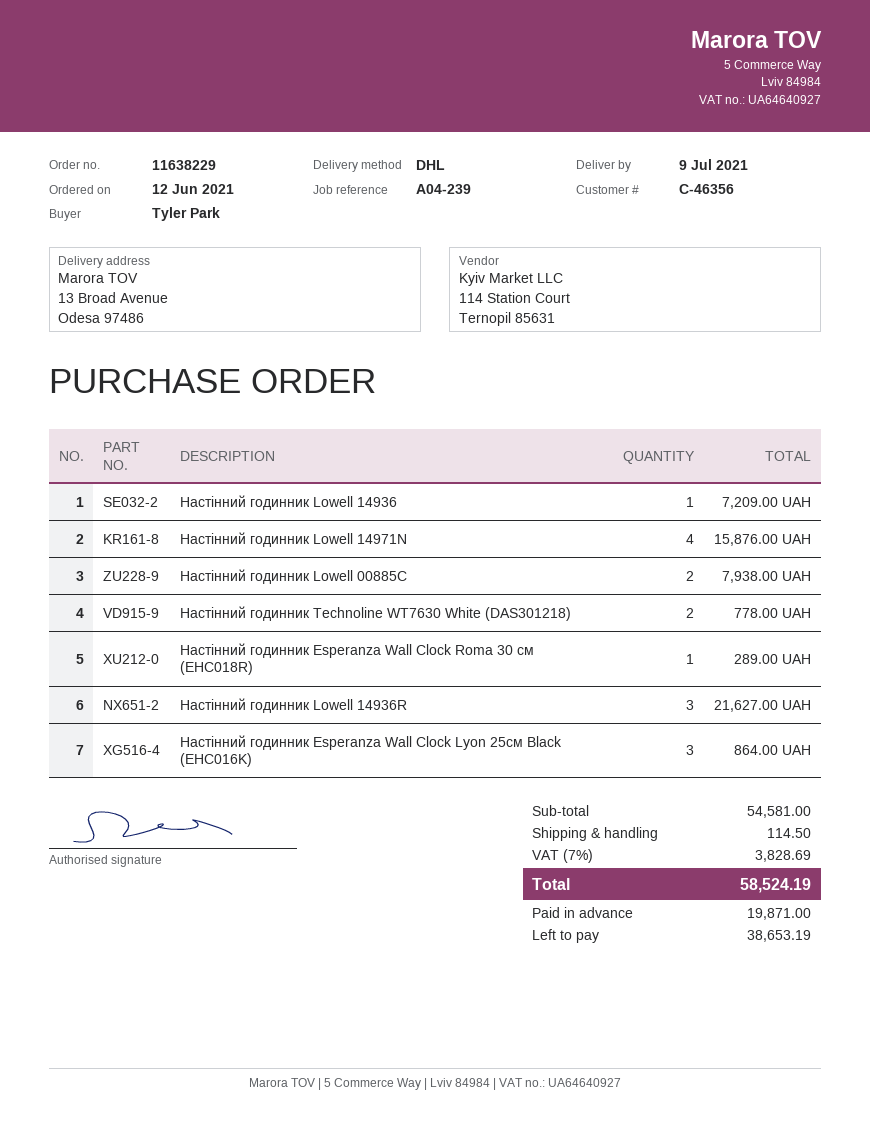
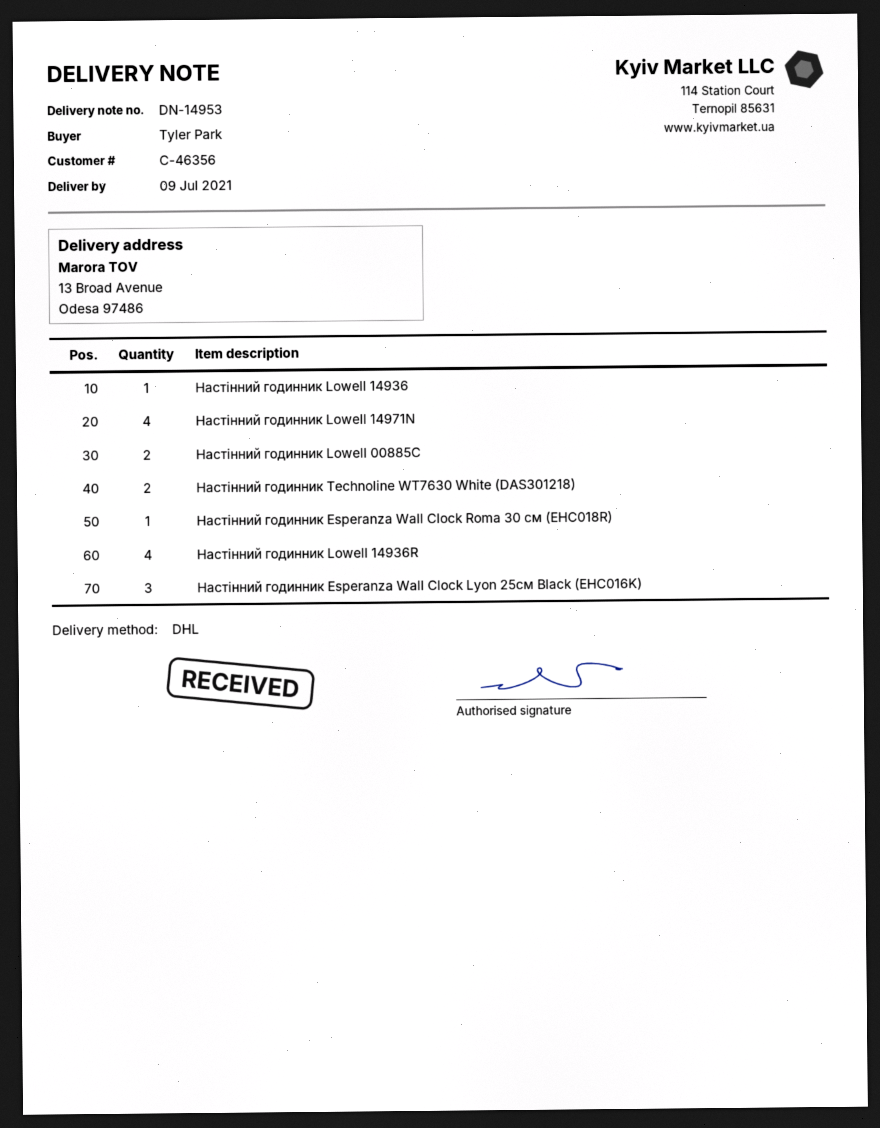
Настінний годинник Lowell 14936R: 3 -> 4

